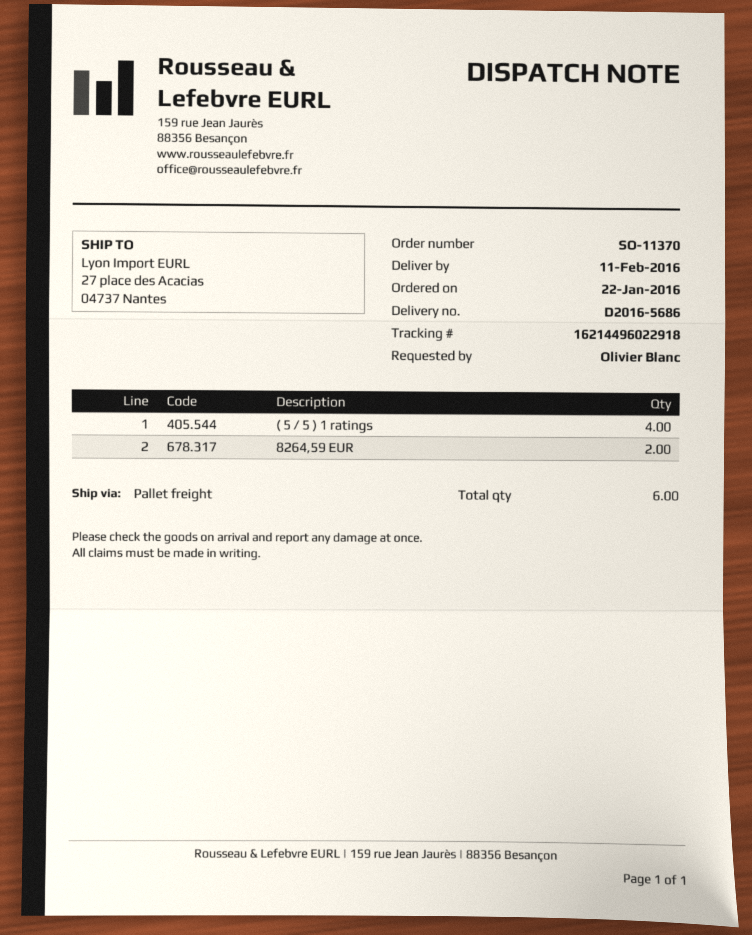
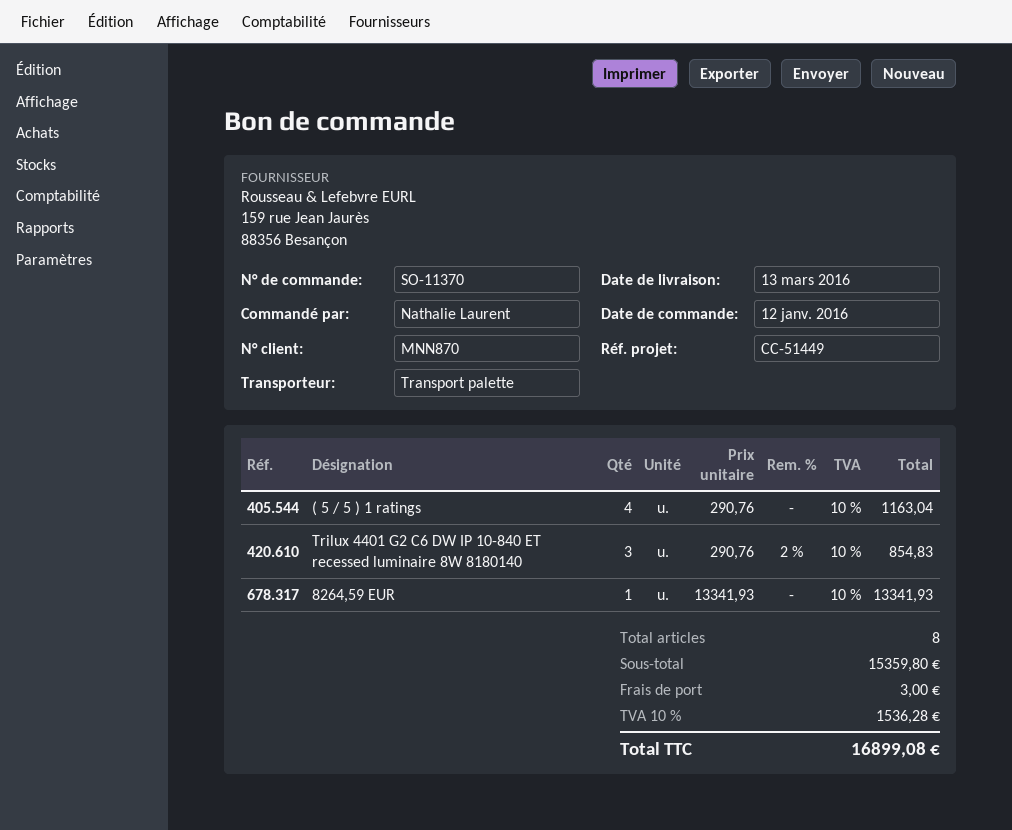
order date: 2016-01-22 -> 2016-01-12
delivery date: 2016-02-11 -> 2016-03-13
ordered by: Olivier Blanc -> Nathalie Laurent
8264,59 EUR: 2 -> 1
Trilux 4401 G2 C6 DW IP 10-840 ET recessed luminaire 8W 8180140: none -> 3
total quantity: 6 -> 8

